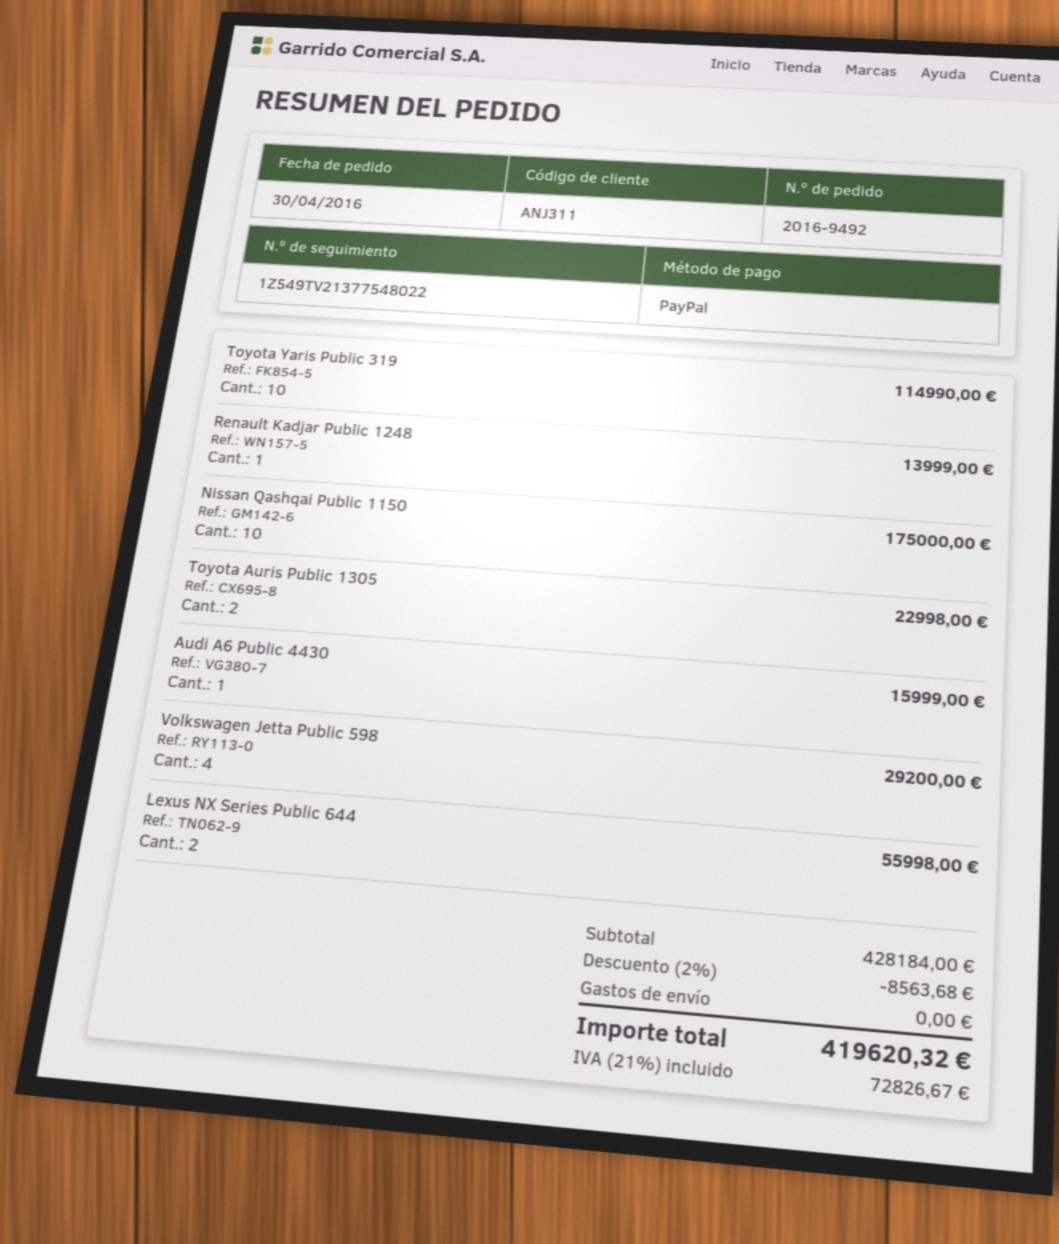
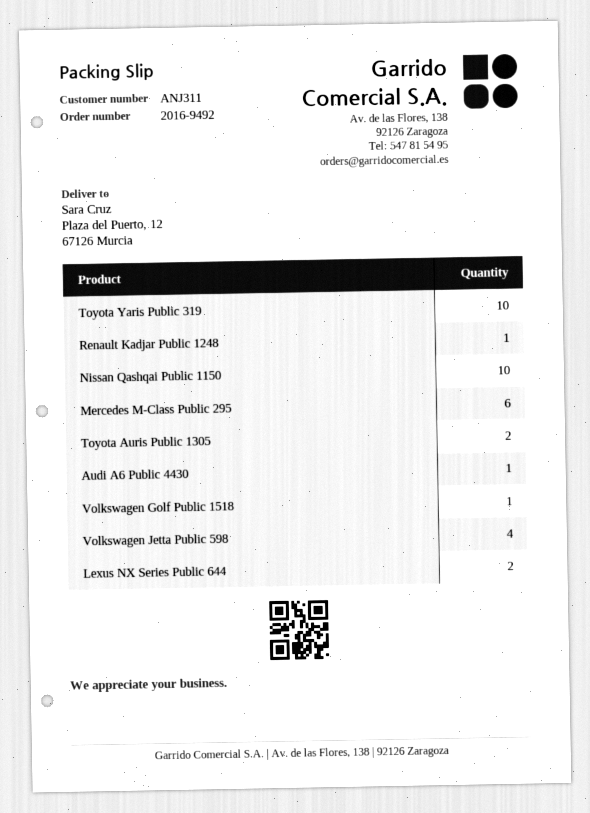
Mercedes M-Class Public 295: none -> 6
Volkswagen Golf Public 1518: none -> 1

